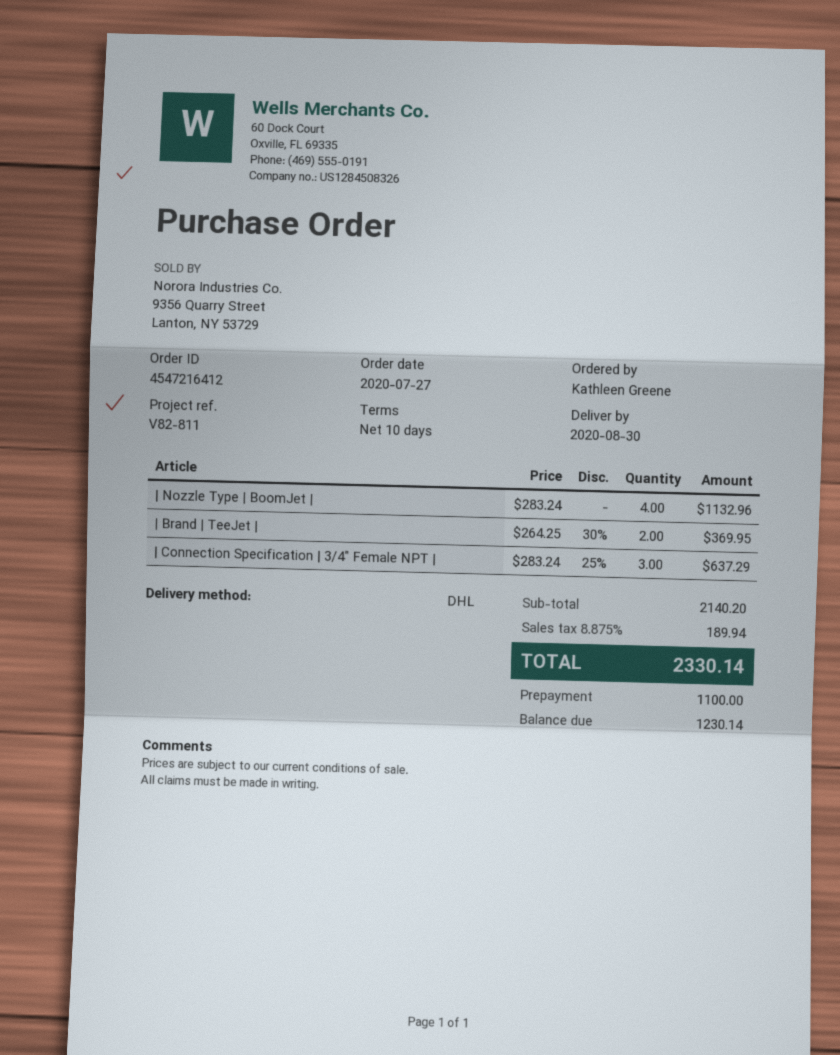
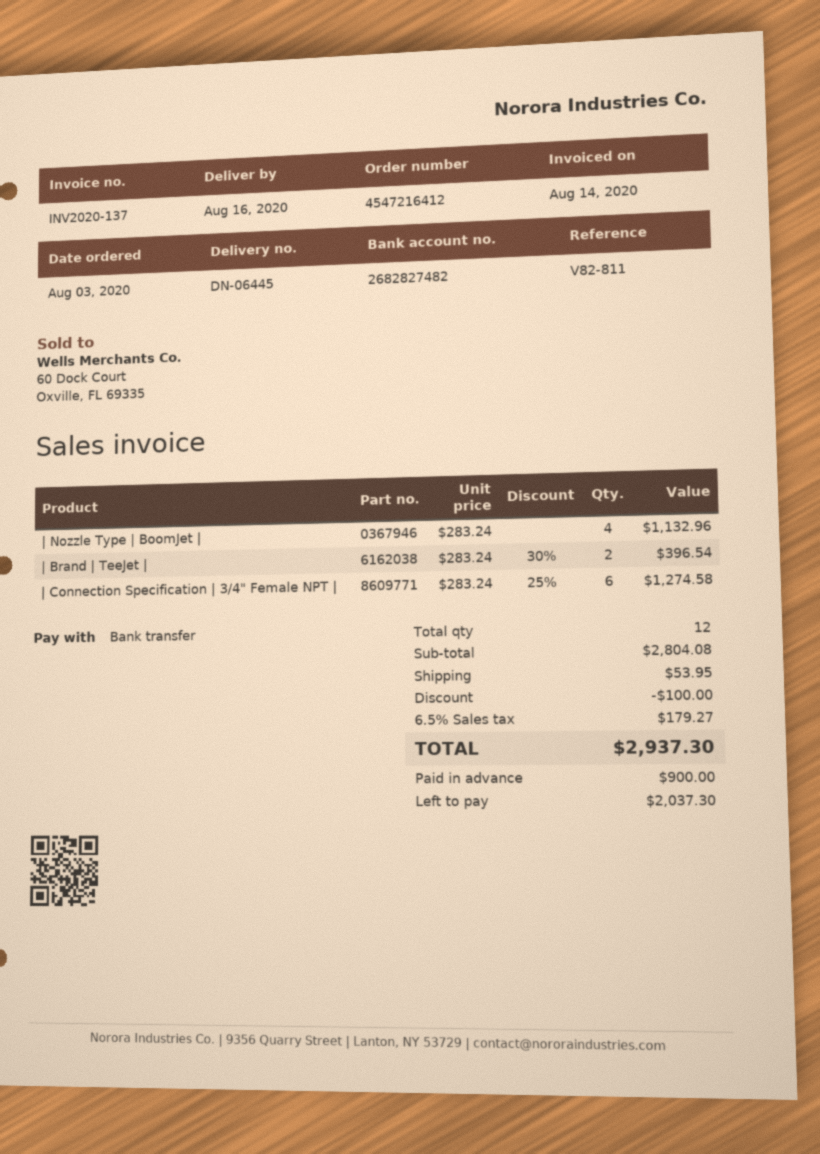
order date: 2020-07-27 -> 2020-08-03
delivery date: 2020-08-30 -> 2020-08-16
| Brand | TeeJet |: 2 x 264.25 - 30% = 369.95 -> 2 x 283.24 - 30% = 396.54
| Connection Specification | 3/4" Female NPT |: 3 x 283.24 - 25% = 637.29 -> 6 x 283.24 - 25% = 1274.58
subtotal: 2140.20 -> 2804.08
discount: none -> 100.00
shipping: none -> 53.95
tax: 8.875% = 189.94 -> 6.5% = 179.27
total: 2330.14 -> 2937.30
deposit: 1100.00 -> 900.00
balance: 1230.14 -> 2037.30

